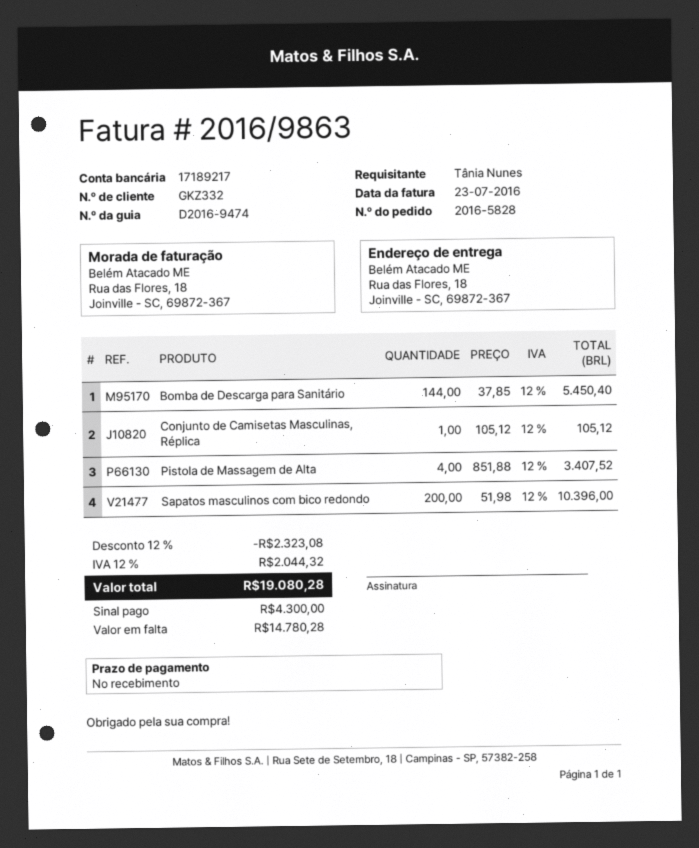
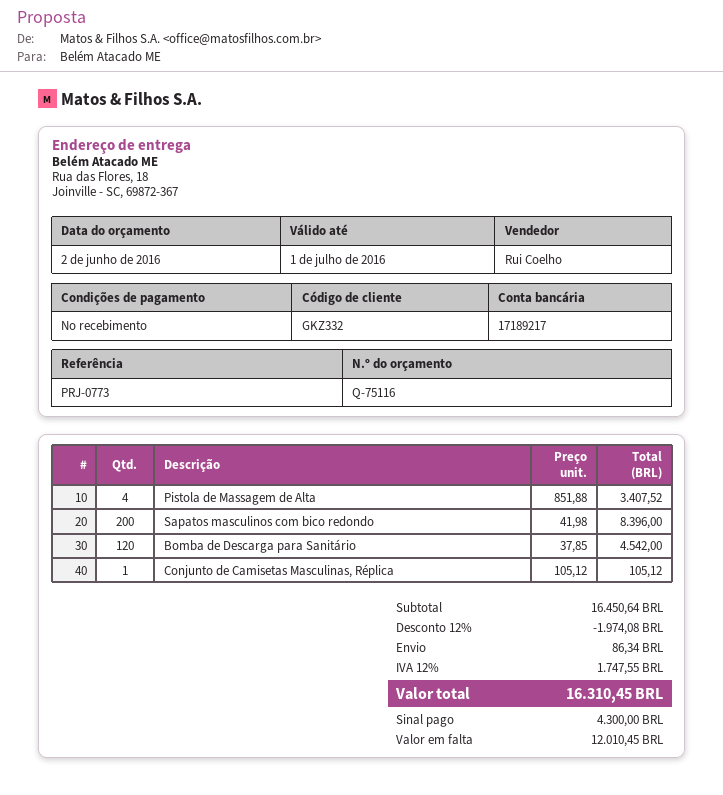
Bomba de Descarga para Sanitário: 144 x 37.85 = 5450.40 -> 120 x 37.85 = 4542.00
Sapatos masculinos com bico redondo: 200 x 51.98 = 10396.00 -> 200 x 41.98 = 8396.00
discount: 12% = 2323.08 -> 12% = 1974.08
shipping: none -> 86.34
tax: 12% = 2044.32 -> 12% = 1747.55
total: 19080.28 -> 16310.45
balance: 14780.28 -> 12010.45

